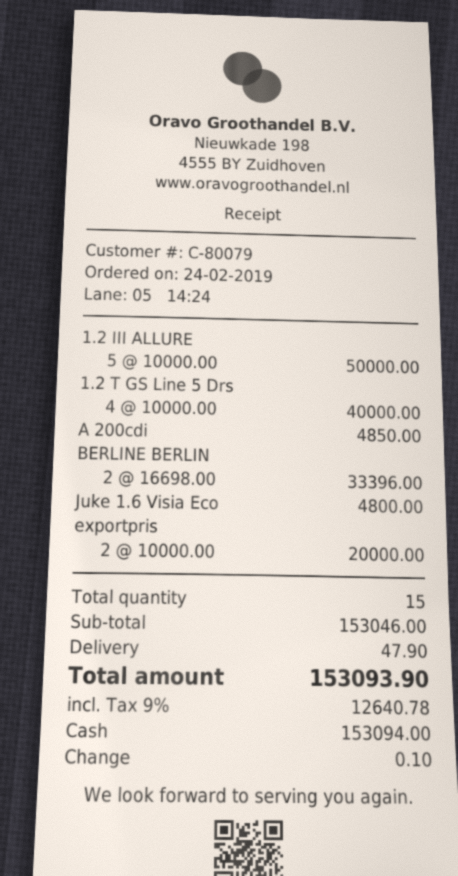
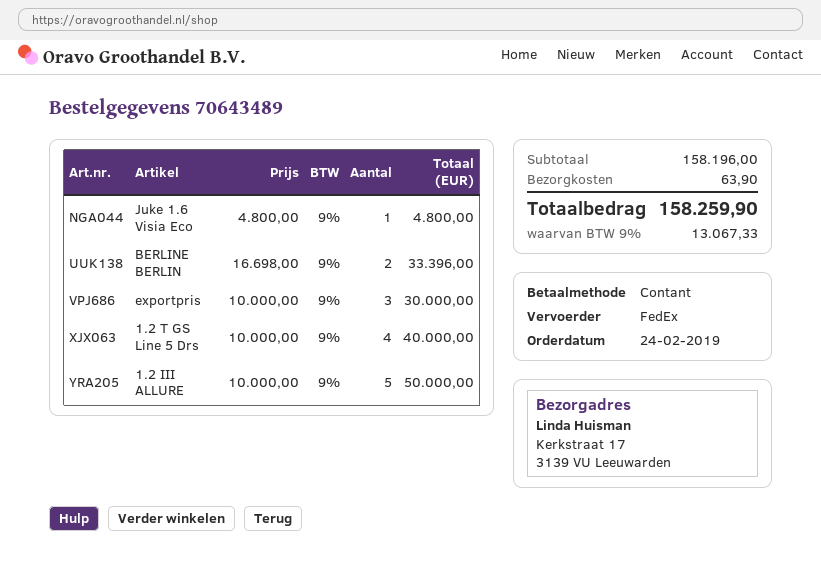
A 200cdi: 1 x 4850.00 = 4850.00 -> none
exportpris: 2 x 10000.00 = 20000.00 -> 3 x 10000.00 = 30000.00
subtotal: 153046.00 -> 158196.00
shipping: 47.90 -> 63.90
tax: 9% = 12640.78 -> 9% = 13067.33
total: 153093.90 -> 158259.90

